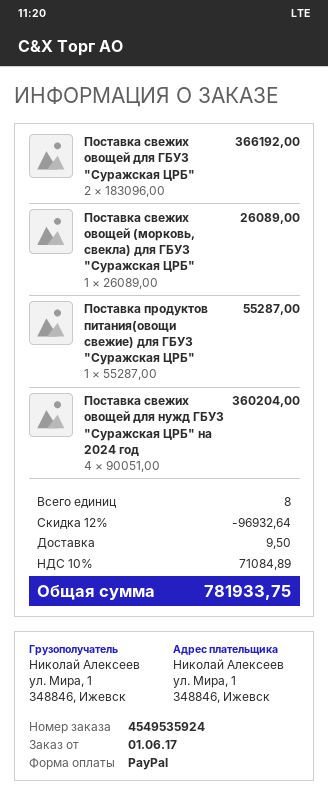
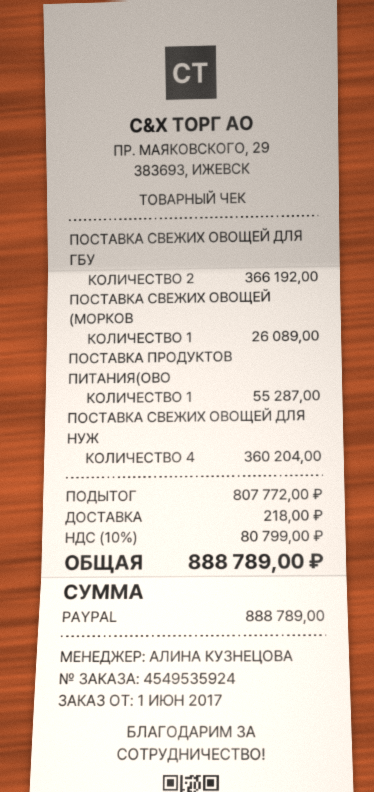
discount: 12% = 96932.64 -> none
shipping: 9.50 -> 218.00
tax: 10% = 71084.89 -> 10% = 80799.00
total: 781933.75 -> 888789.00

